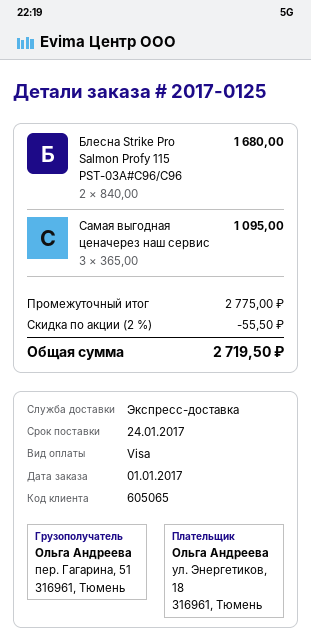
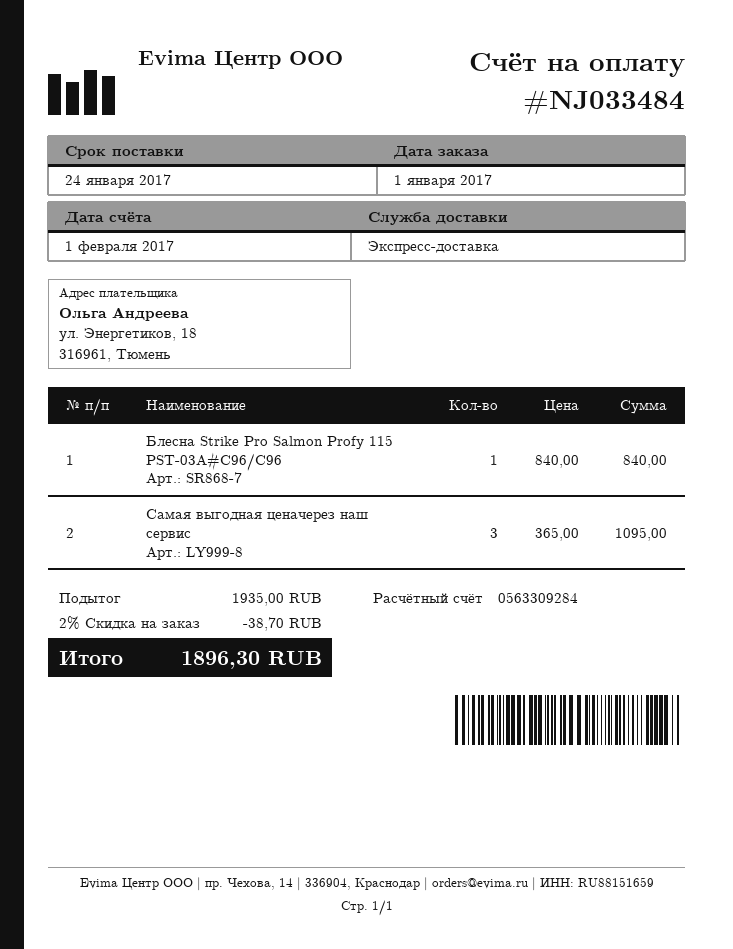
Блесна Strike Pro Salmon Profy 115 PST-03A#C96/C96: 2 x 840.00 = 1680.00 -> 1 x 840.00 = 840.00
subtotal: 2775.00 -> 1935.00
discount: 2% = 55.50 -> 2% = 38.70
total: 2719.50 -> 1896.30

